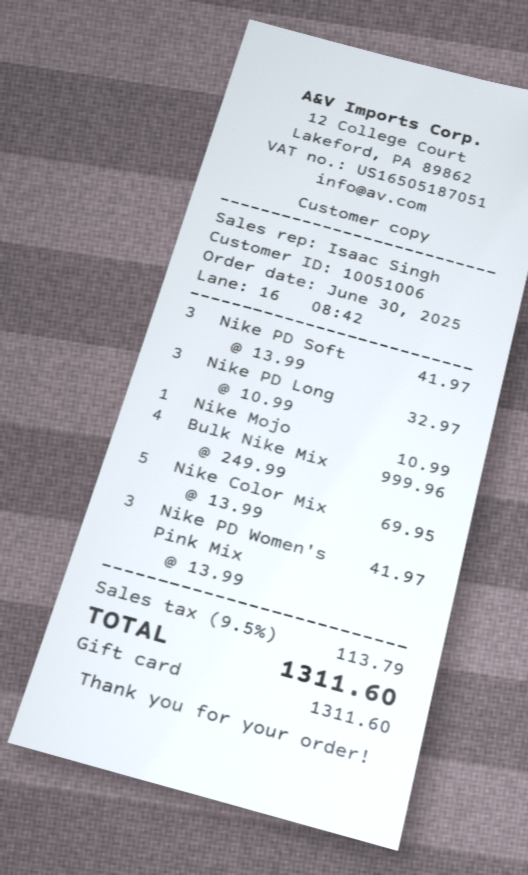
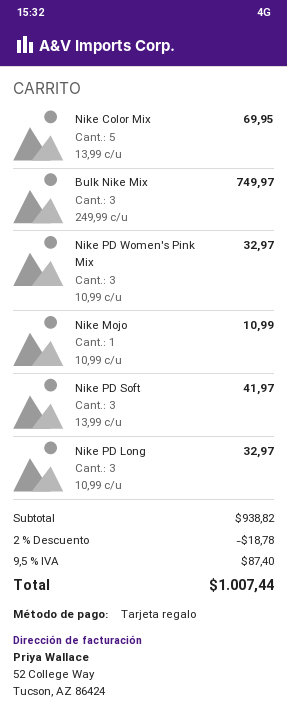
Bulk Nike Mix: 4 x 249.99 = 999.96 -> 3 x 249.99 = 749.97
Nike PD Women's Pink Mix: 3 x 13.99 = 41.97 -> 3 x 10.99 = 32.97
discount: none -> 2% = 18.78
tax: 9.5% = 113.79 -> 9.5% = 87.40
total: 1311.60 -> 1007.44

